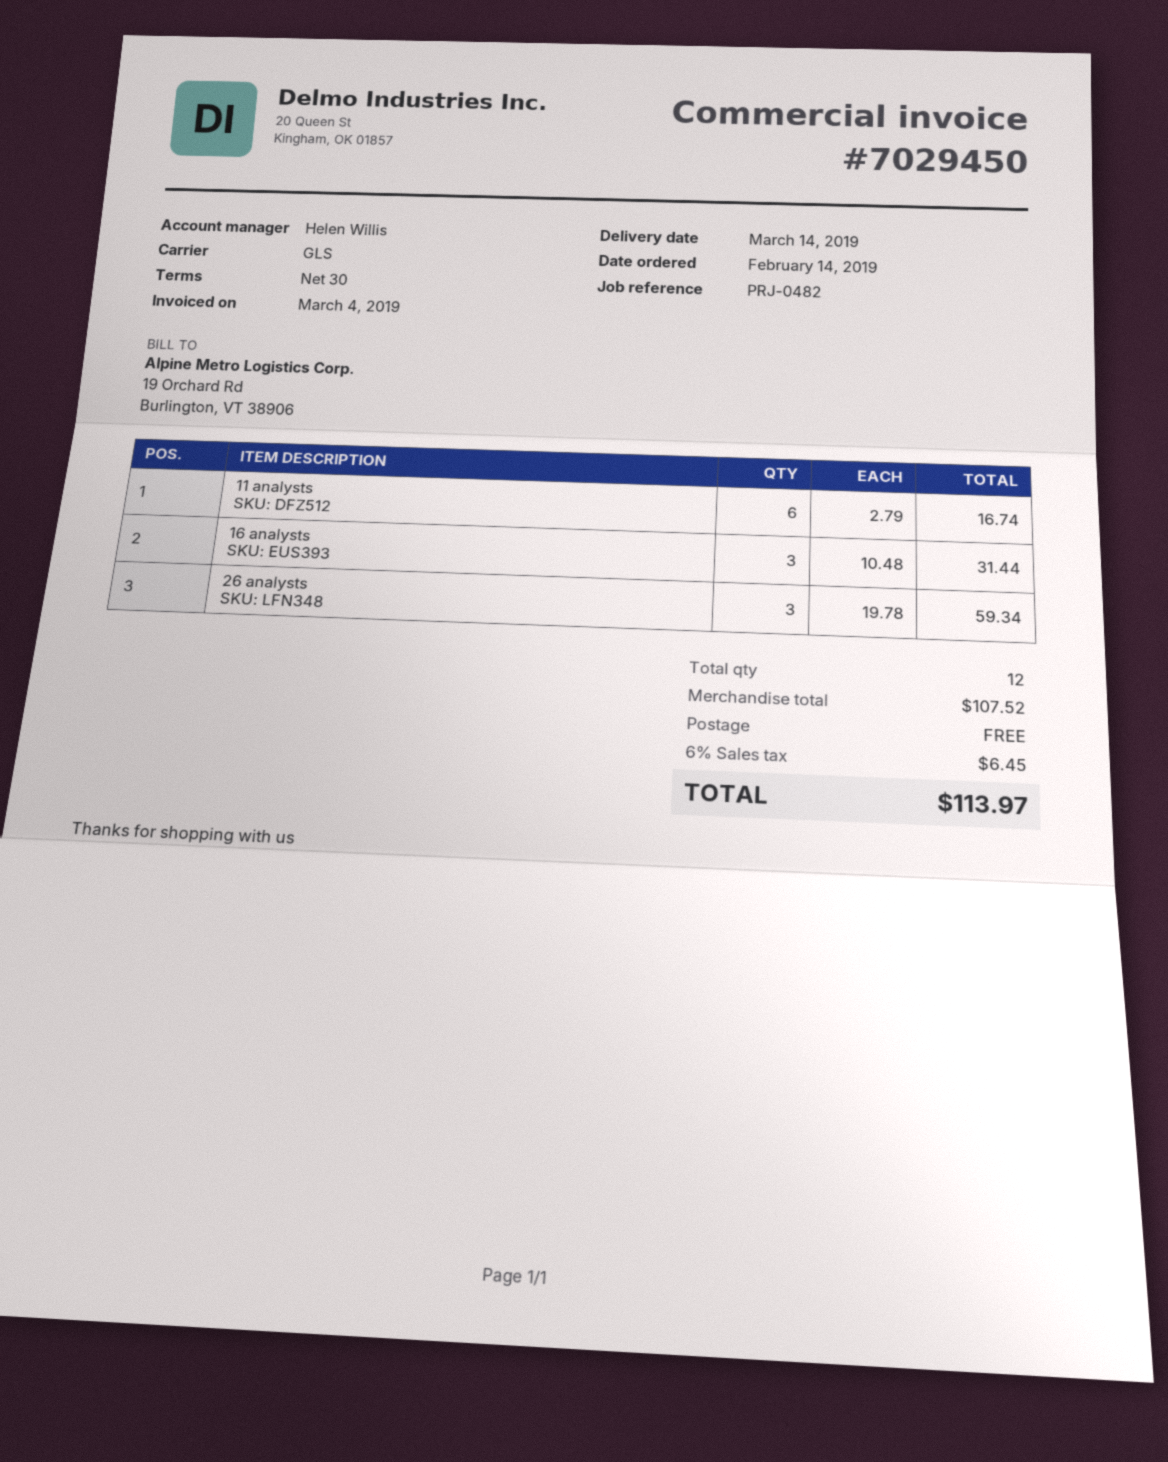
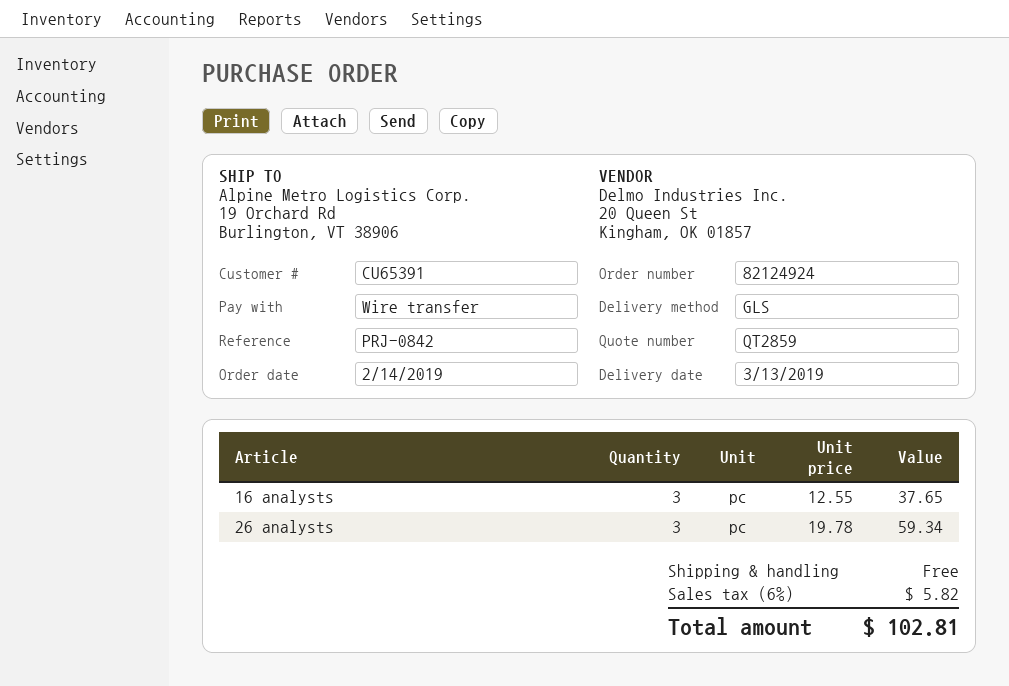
delivery date: 2019-03-14 -> 2019-03-13
reference: PRJ-0482 -> PRJ-0842
11 analysts: 6 x 2.79 = 16.74 -> none
16 analysts: 3 x 10.48 = 31.44 -> 3 x 12.55 = 37.65
tax: 6% = 6.45 -> 6% = 5.82
total: 113.97 -> 102.81

